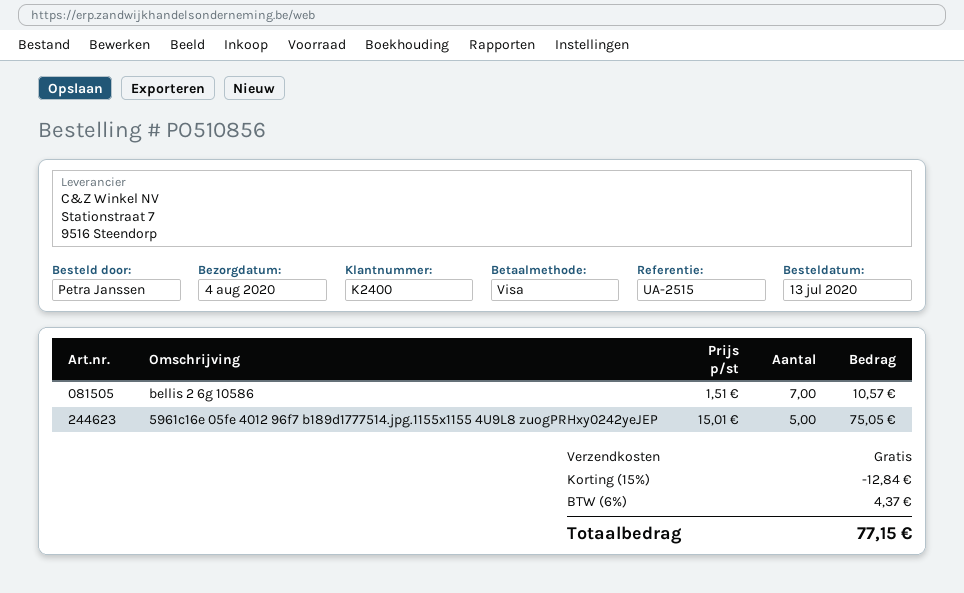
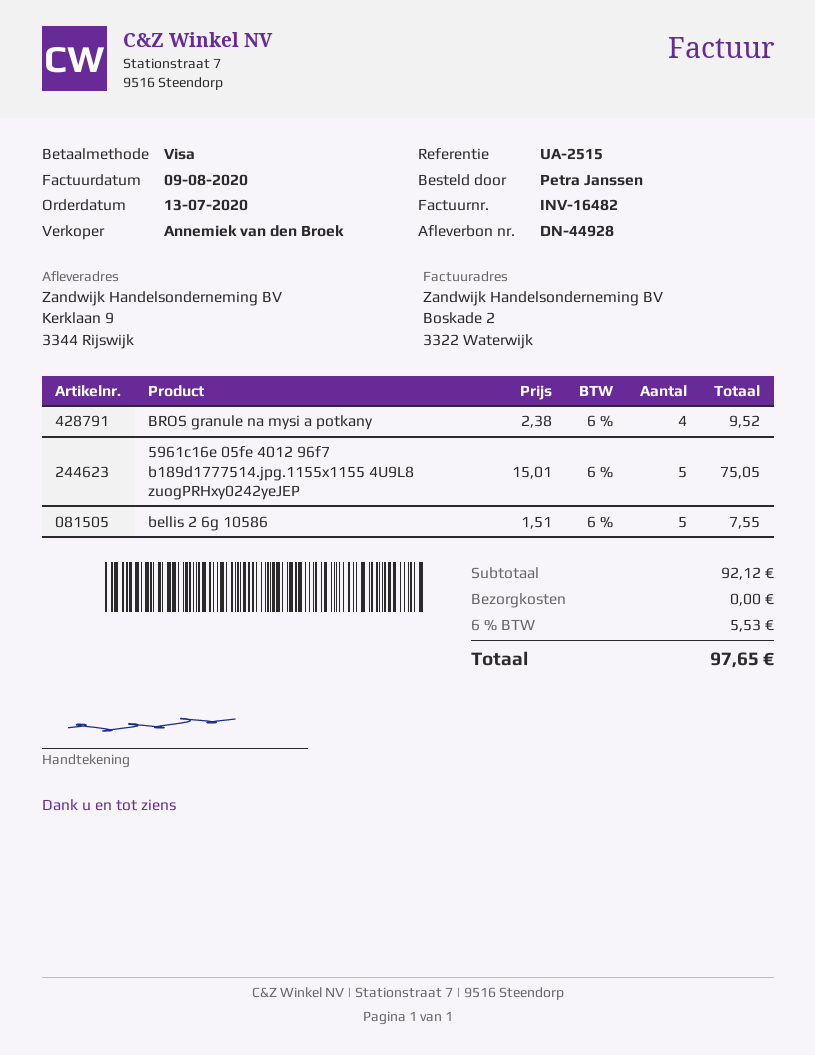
bellis 2 6g 10586: 7 x 1.51 = 10.57 -> 5 x 1.51 = 7.55
BROS granule na mysi a potkany: none -> 4 x 2.38 = 9.52
discount: 15% = 12.84 -> none
tax: 6% = 4.37 -> 6% = 5.53
total: 77.15 -> 97.65

